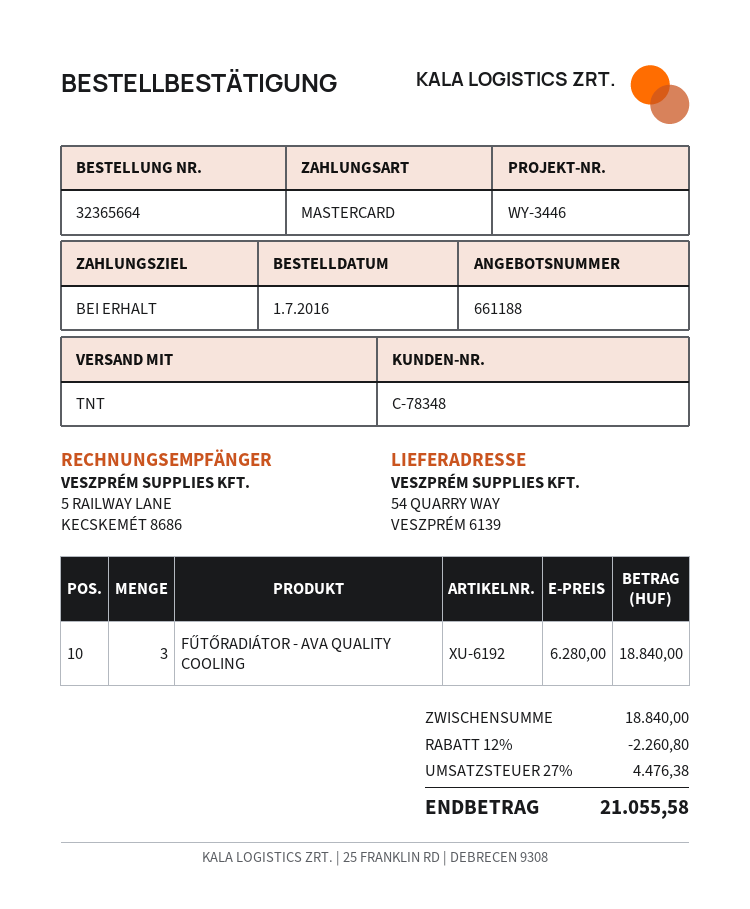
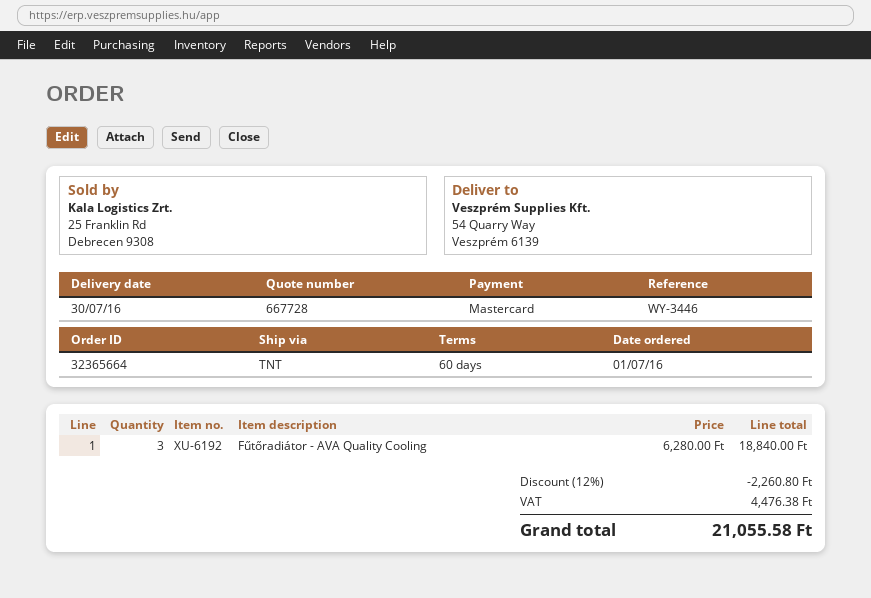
quote number: 661188 -> 667728
payment terms: on receipt -> 60 days

